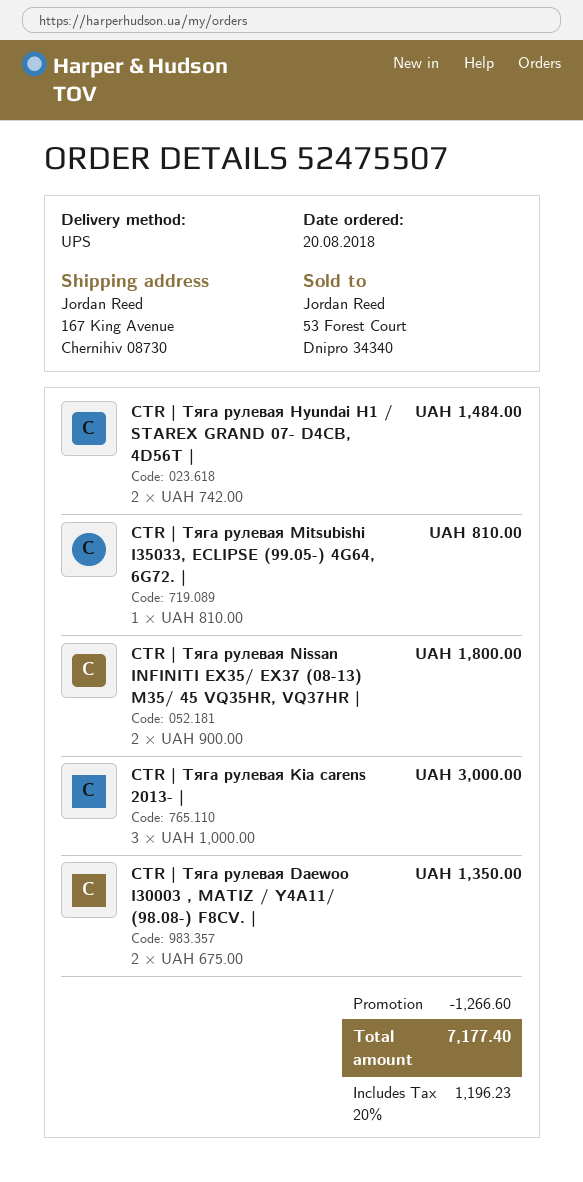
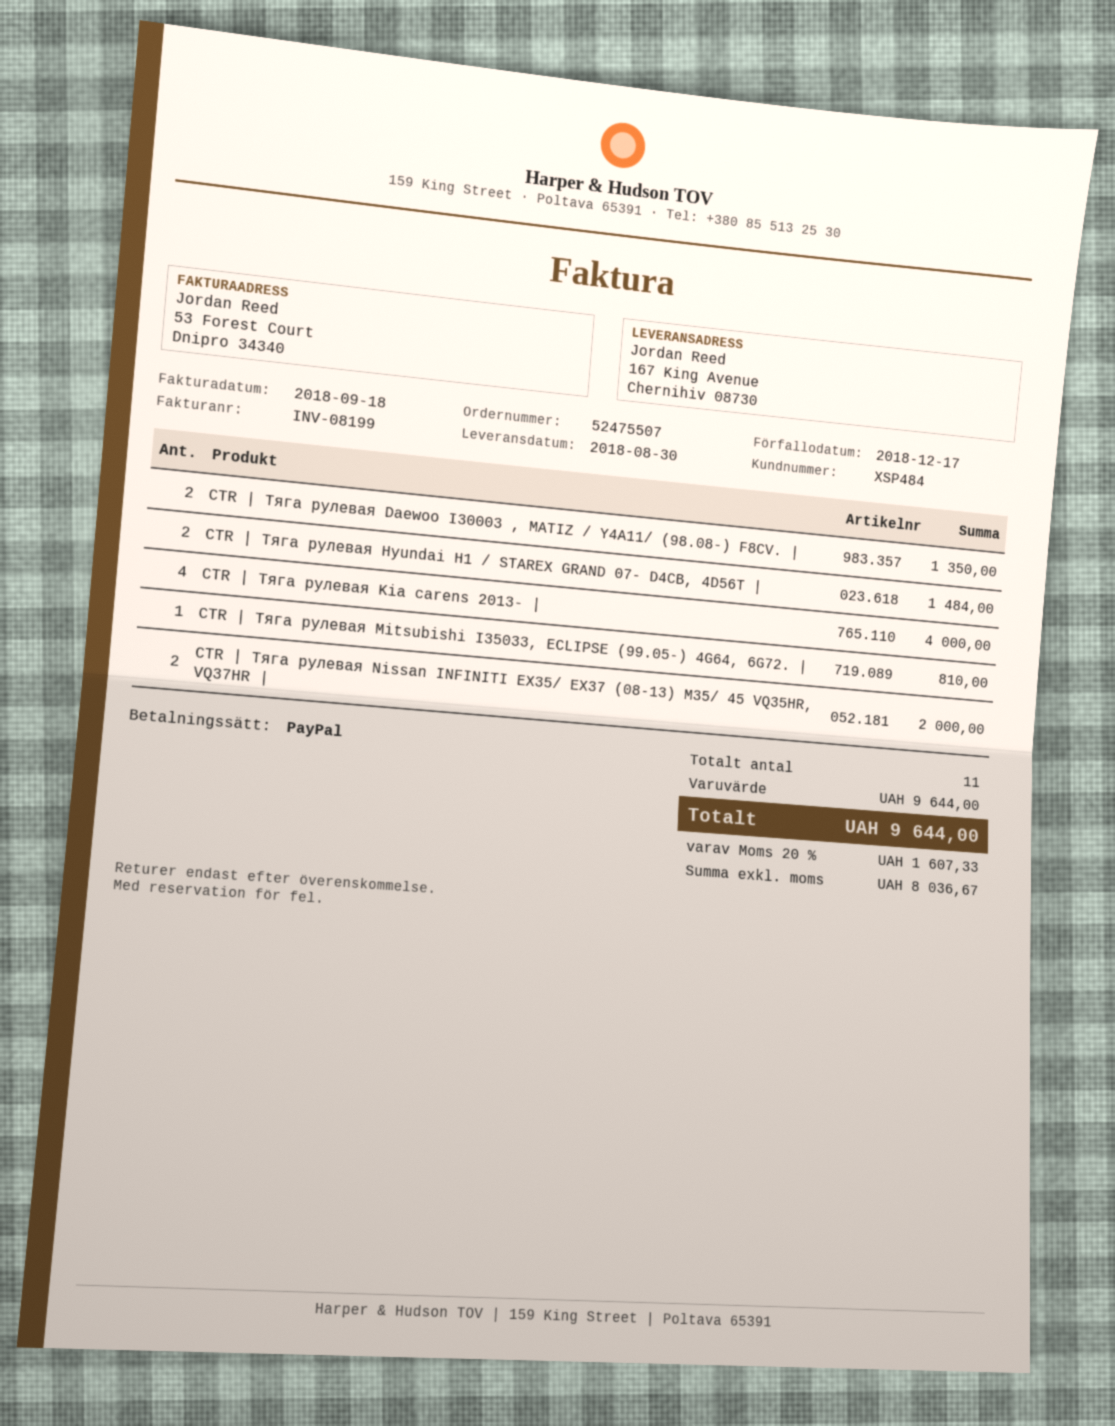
CTR | Тяга рулевая Nissan INFINITI EX35/ EX37 (08-13) M35/ 45 VQ35HR, VQ37HR |: 2 for 1800.00 -> 2 for 2000.00
CTR | Тяга рулевая Kia carens 2013- |: 3 for 3000.00 -> 4 for 4000.00
discount: 1266.60 -> none
tax: 20% = 1196.23 -> 20% = 1607.33
total: 7177.40 -> 9644.00

